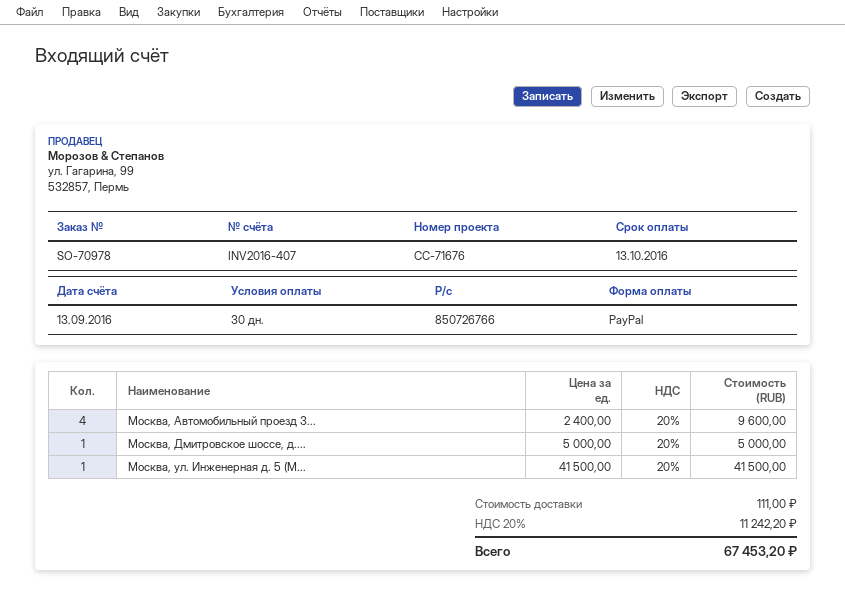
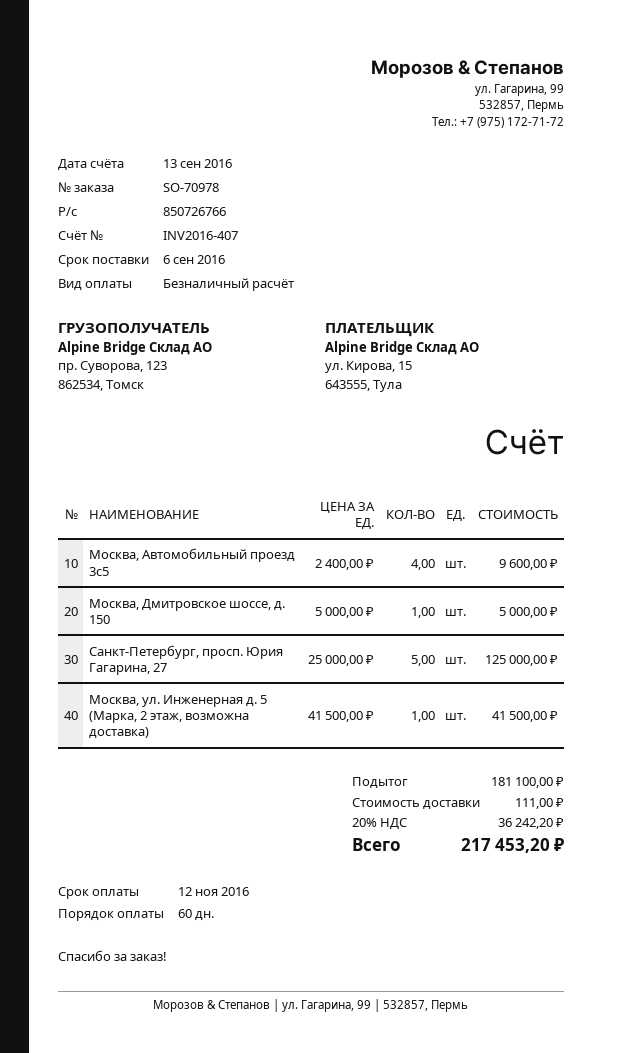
payment terms: 30 days -> 60 days
due date: 2016-10-13 -> 2016-11-12
payment method: PayPal -> bank transfer
Санкт-Петербург, просп. Юрия Гагарина, 27: none -> 5 x 25000.00 = 125000.00
tax: 20% = 11242.20 -> 20% = 36242.20
total: 67453.20 -> 217453.20

